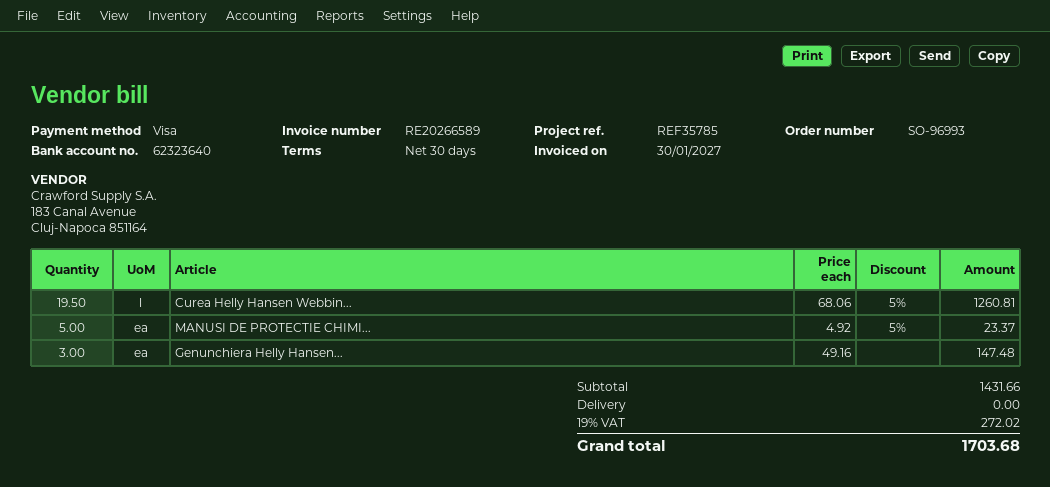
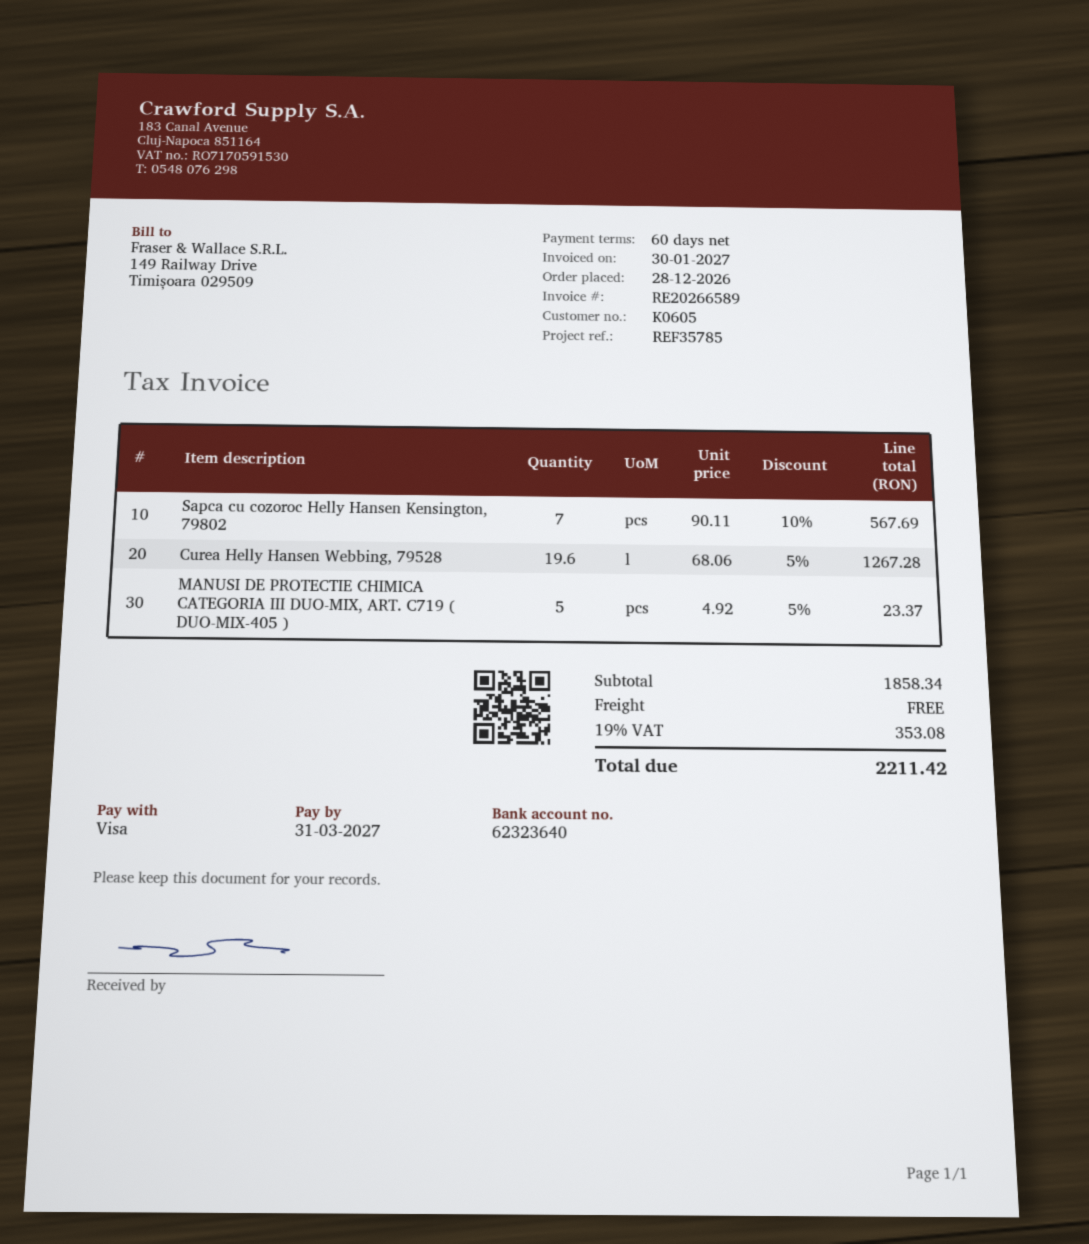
payment terms: 30 days -> 60 days
Curea Helly Hansen Webbin...: 19.5 x 68.06 - 5% = 1260.81 -> 19.6 x 68.06 - 5% = 1267.28
Genunchiera Helly Hansen...: 3 x 49.16 = 147.48 -> none
Sapca cu cozoroc Helly Hansen Kensington, 79802: none -> 7 x 90.11 - 10% = 567.69
subtotal: 1431.66 -> 1858.34
tax: 19% = 272.02 -> 19% = 353.08
total: 1703.68 -> 2211.42

